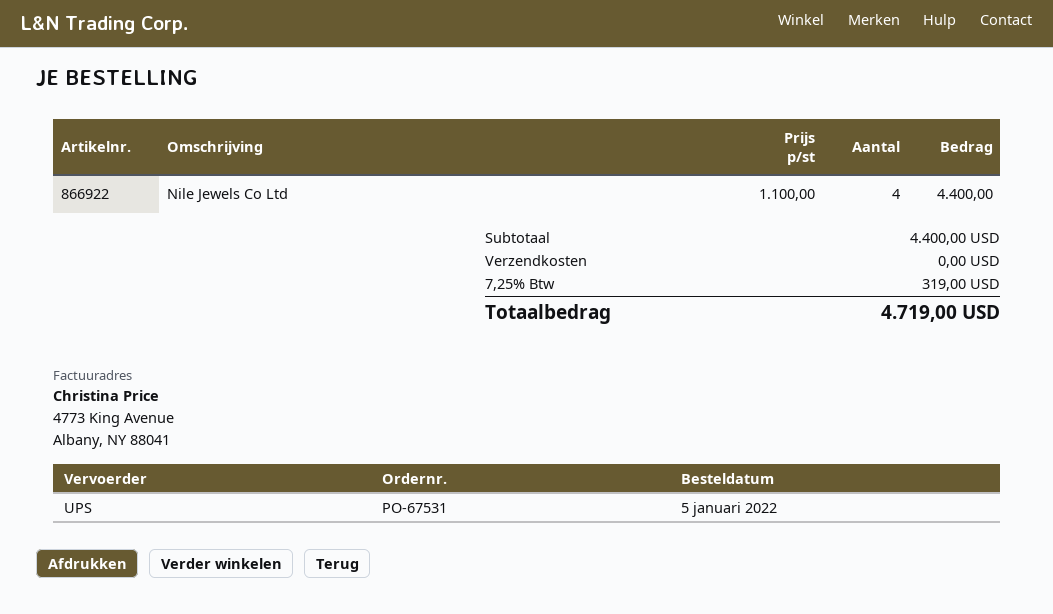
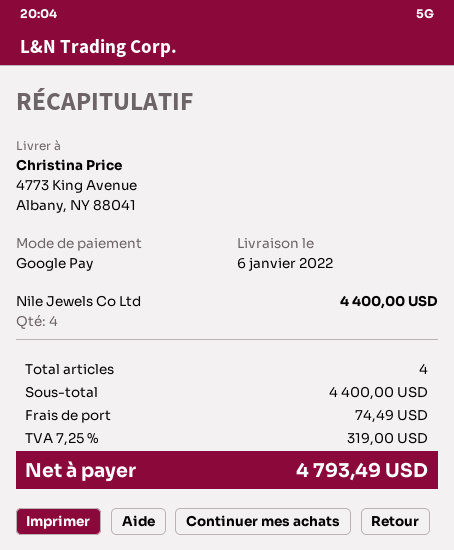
shipping: 0.00 -> 74.49
total: 4719.00 -> 4793.49

